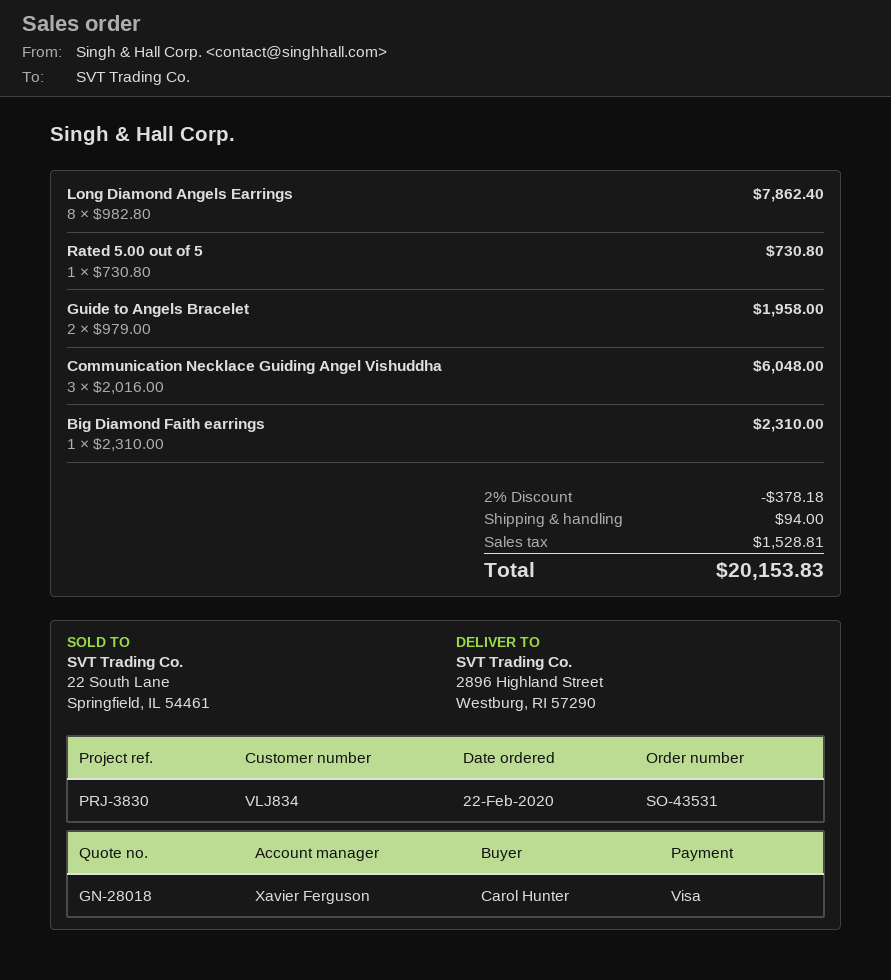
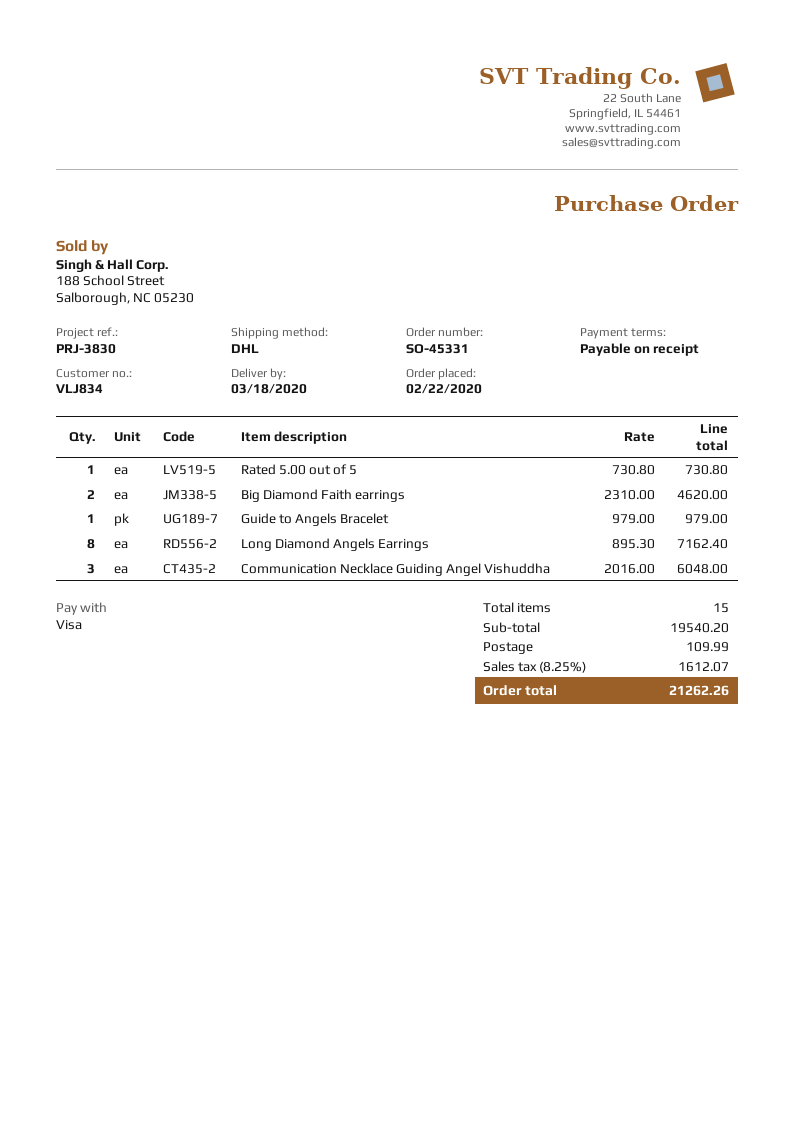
order number: SO-43531 -> SO-45331
Long Diamond Angels Earrings: 8 x 982.80 = 7862.40 -> 8 x 895.30 = 7162.40
Guide to Angels Bracelet: 2 x 979.00 = 1958.00 -> 1 x 979.00 = 979.00
Big Diamond Faith earrings: 1 x 2310.00 = 2310.00 -> 2 x 2310.00 = 4620.00
discount: 2% = 378.18 -> none
shipping: 94.00 -> 109.99
tax: 1528.81 -> 1612.07
total: 20153.83 -> 21262.26

